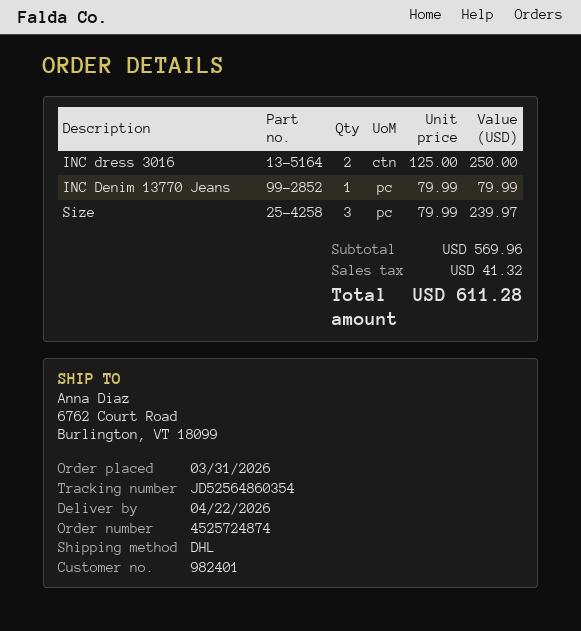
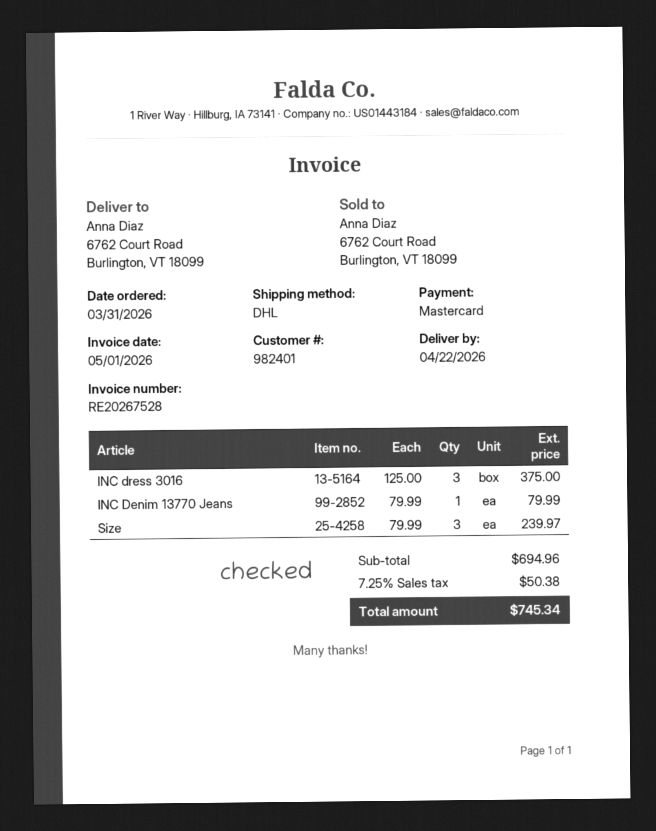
INC dress 3016: 2 x 125.00 = 250.00 -> 3 x 125.00 = 375.00
subtotal: 569.96 -> 694.96
tax: 41.32 -> 50.38
total: 611.28 -> 745.34

